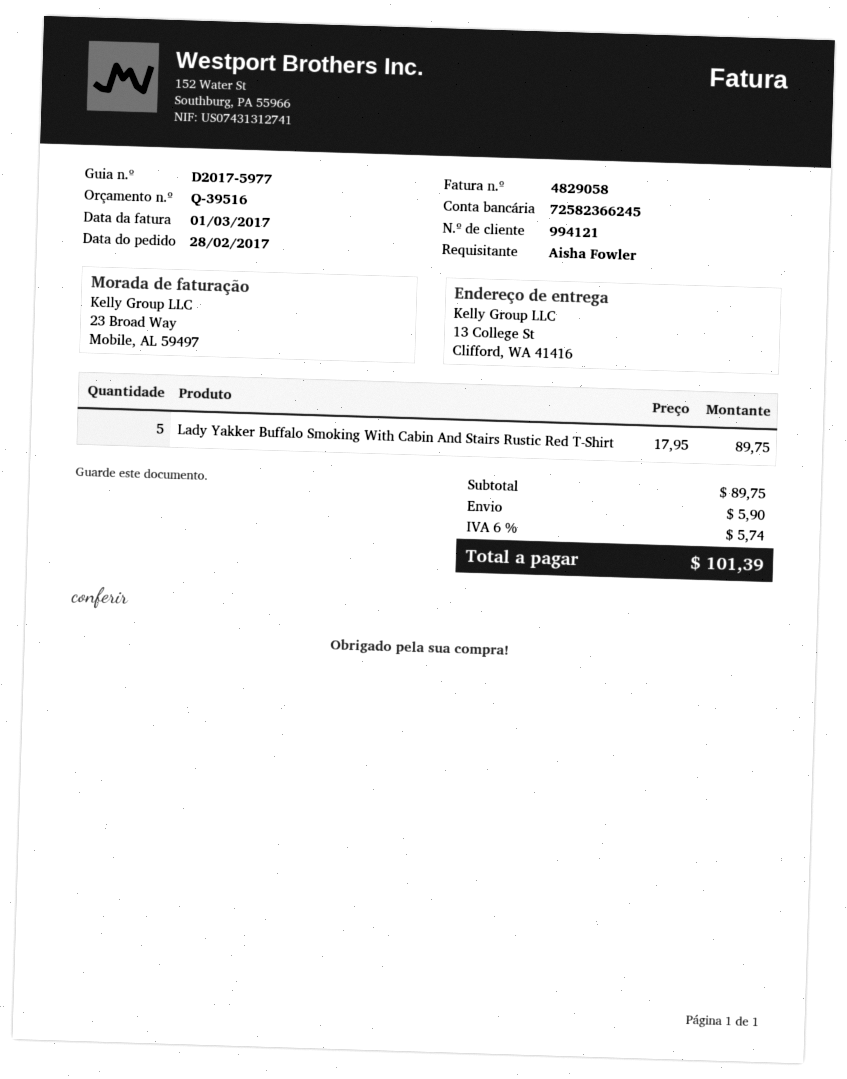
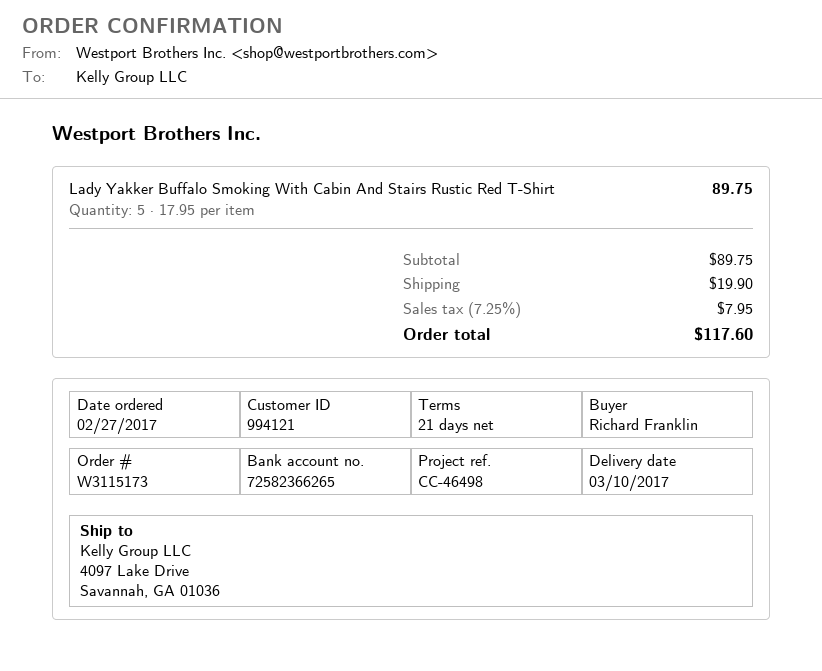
order date: 2017-02-28 -> 2017-02-27
ordered by: Aisha Fowler -> Richard Franklin
bank account: 72582366245 -> 72582366265
ship to: 13 College St, Clifford, WA 41416 -> 4097 Lake Drive, Savannah, GA 01036
shipping: 5.90 -> 19.90
tax: 6% = 5.74 -> 7.25% = 7.95
total: 101.39 -> 117.60

